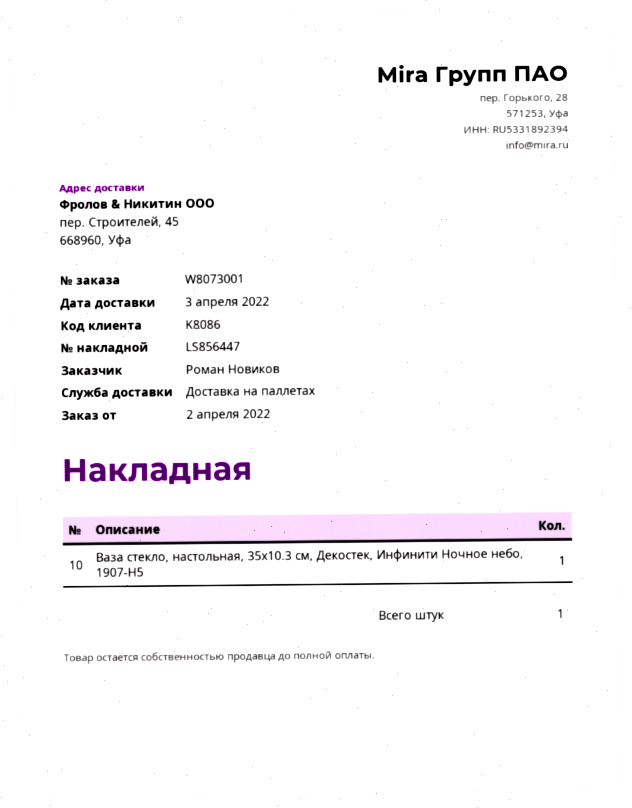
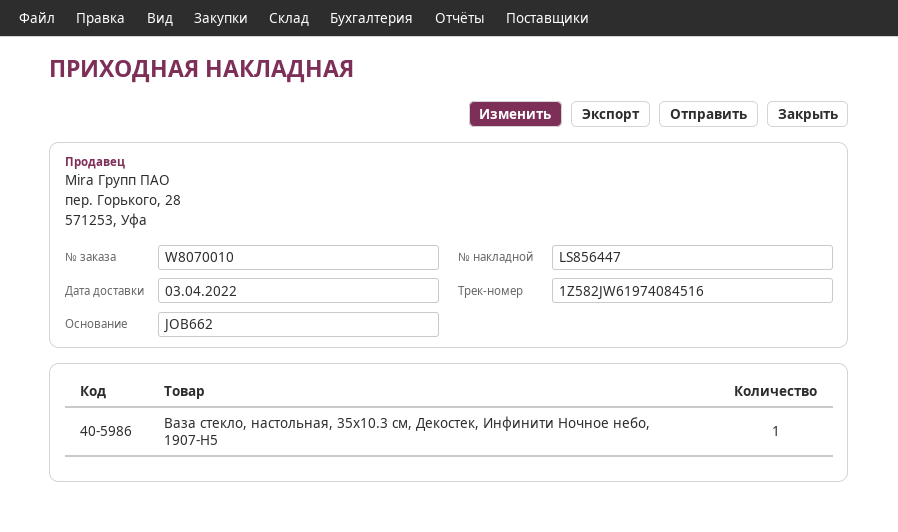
order number: W8073001 -> W8070010

